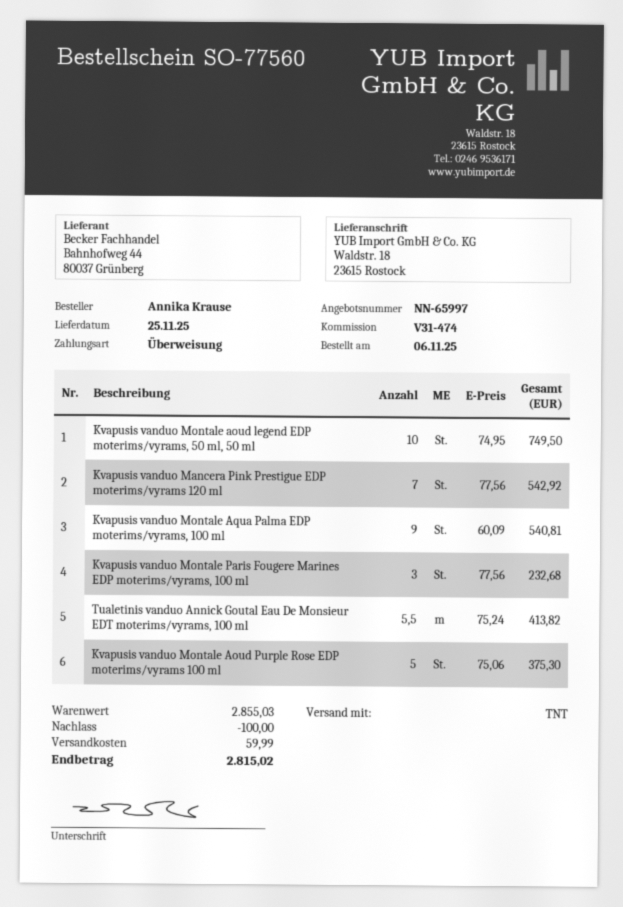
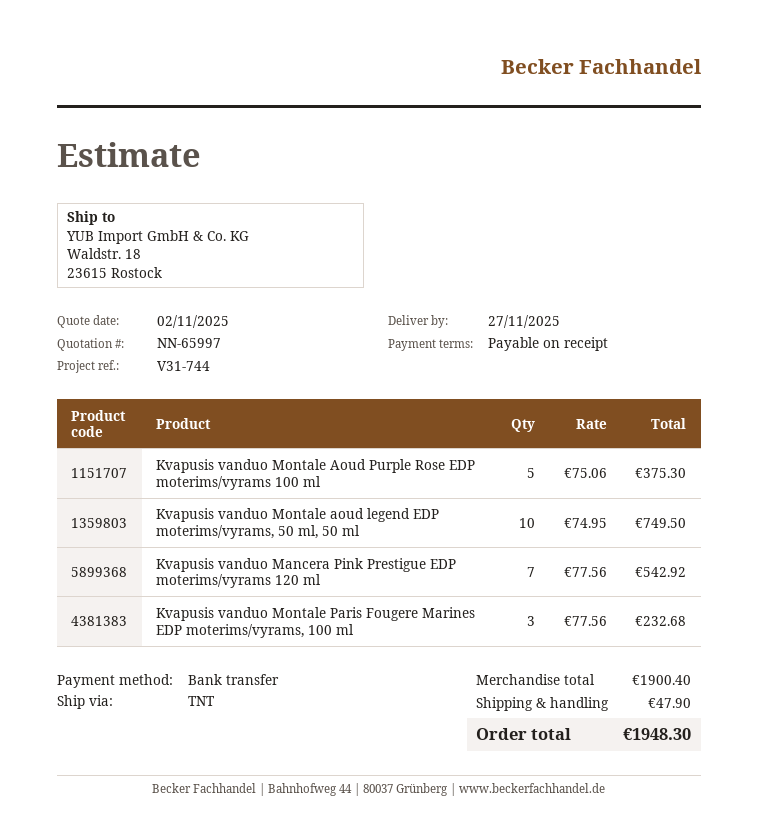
delivery date: 2025-11-25 -> 2025-11-27
reference: V31-474 -> V31-744
Kvapusis vanduo Montale Aqua Palma EDP moterims/vyrams, 100 ml: 9 x 60.09 = 540.81 -> none
Tualetinis vanduo Annick Goutal Eau De Monsieur EDT moterims/vyrams, 100 ml: 5.5 x 75.24 = 413.82 -> none
subtotal: 2855.03 -> 1900.40
discount: 100.00 -> none
shipping: 59.99 -> 47.90
total: 2815.02 -> 1948.30

